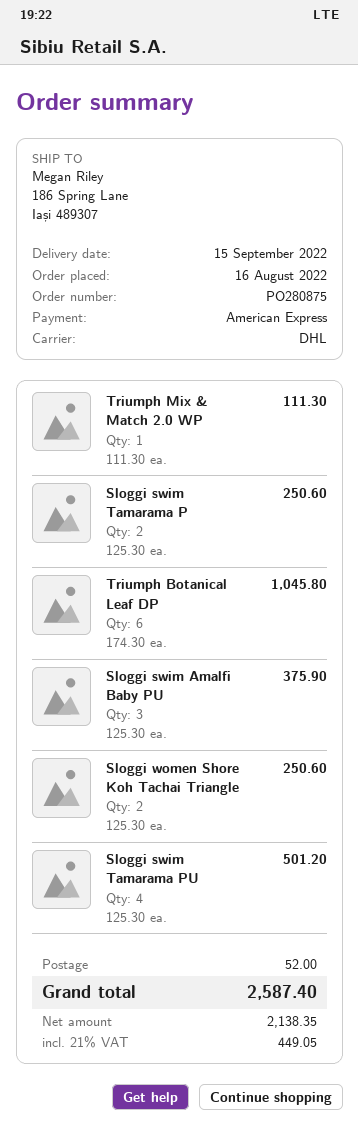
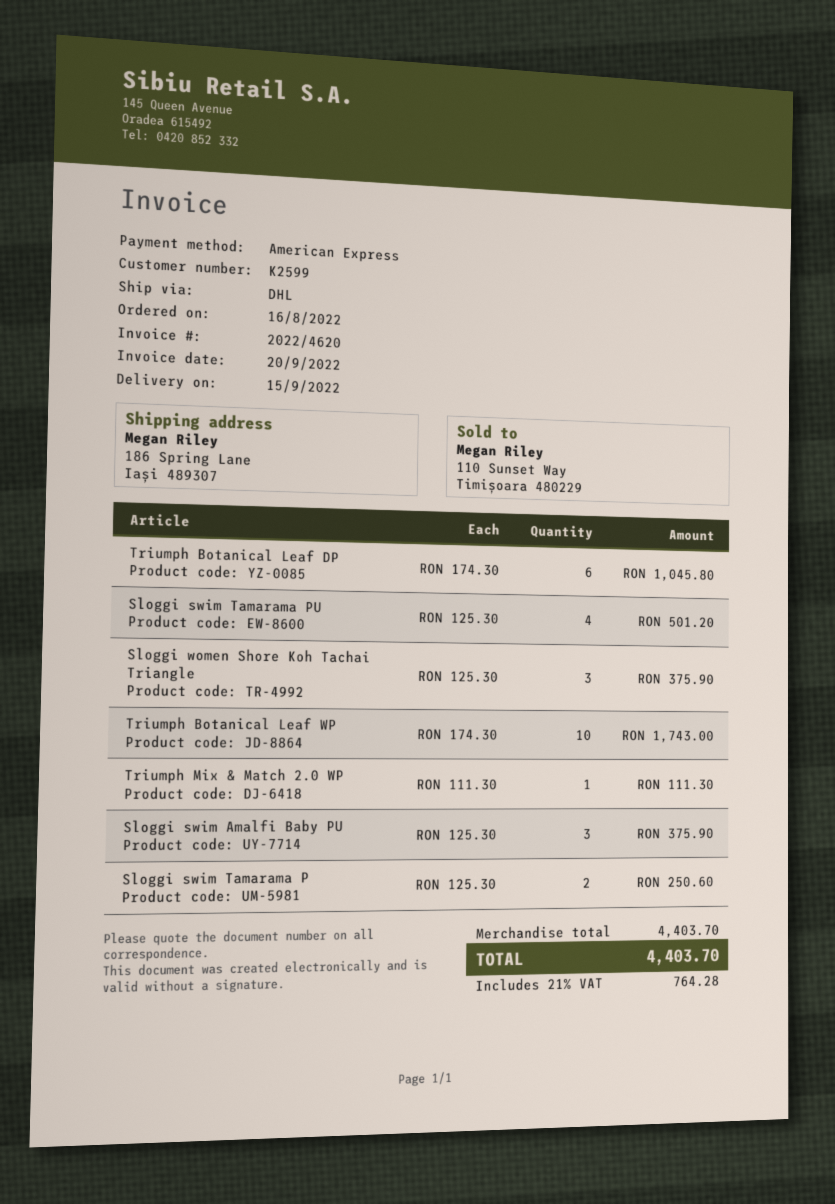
Sloggi women Shore Koh Tachai Triangle: 2 x 125.30 = 250.60 -> 3 x 125.30 = 375.90
Triumph Botanical Leaf WP: none -> 10 x 174.30 = 1743.00
shipping: 52.00 -> none
tax: 21% = 449.05 -> 21% = 764.28
total: 2587.40 -> 4403.70

